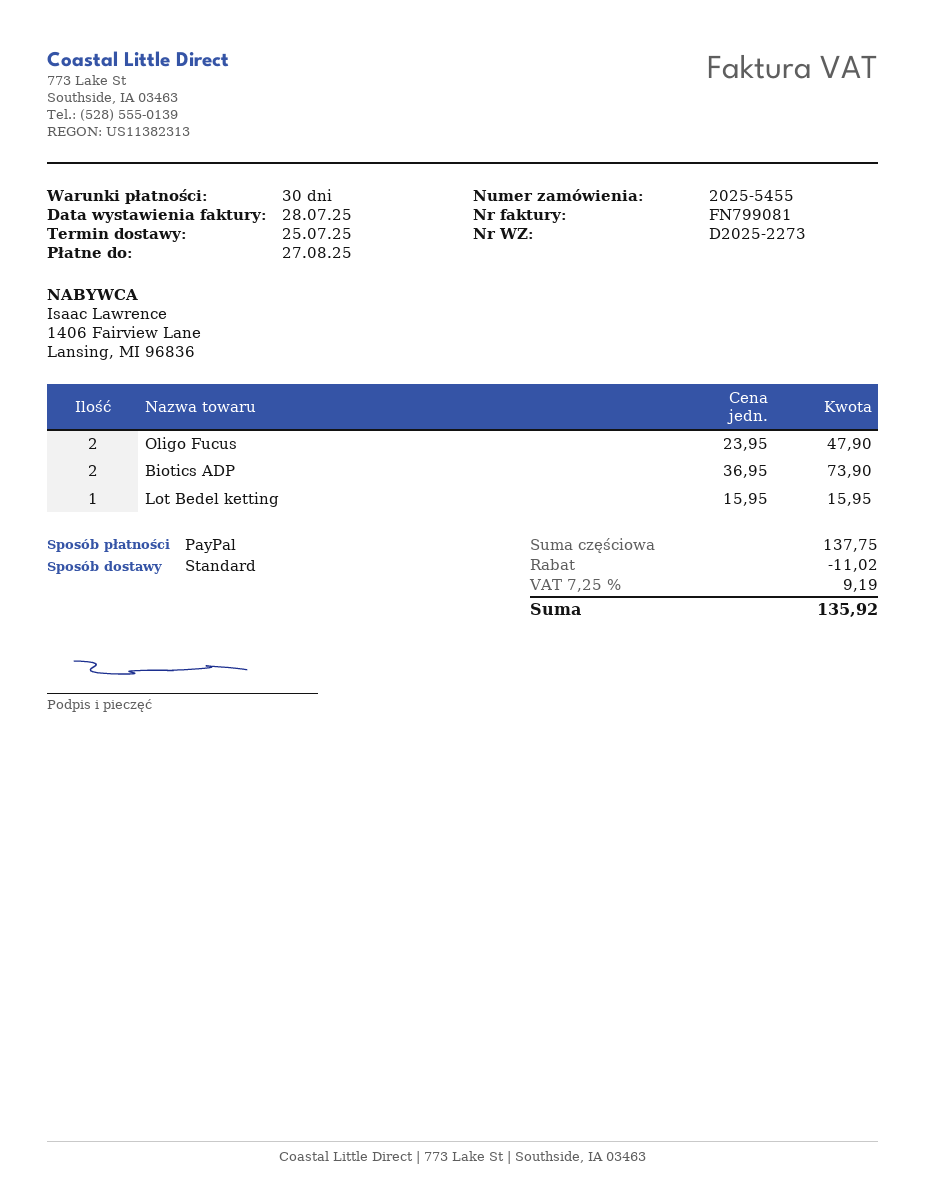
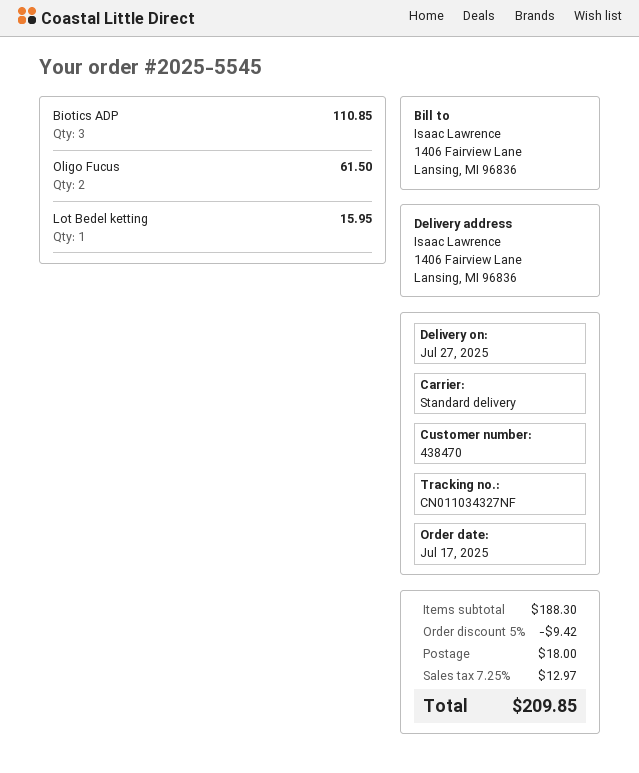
order number: 2025-5455 -> 2025-5545
delivery date: 2025-07-25 -> 2025-07-27
Oligo Fucus: 2 for 47.90 -> 2 for 61.50
Biotics ADP: 2 for 73.90 -> 3 for 110.85
subtotal: 137.75 -> 188.30
discount: 11.02 -> 9.42
shipping: none -> 18.00
tax: 7.25% = 9.19 -> 7.25% = 12.97
total: 135.92 -> 209.85

